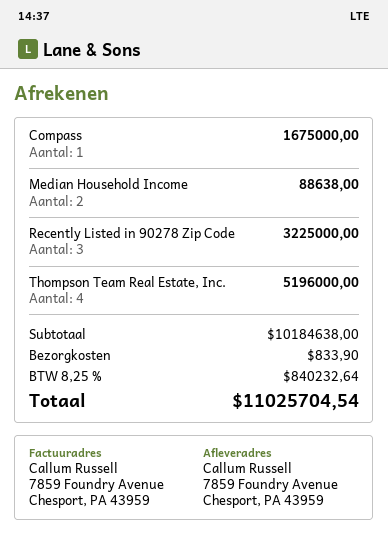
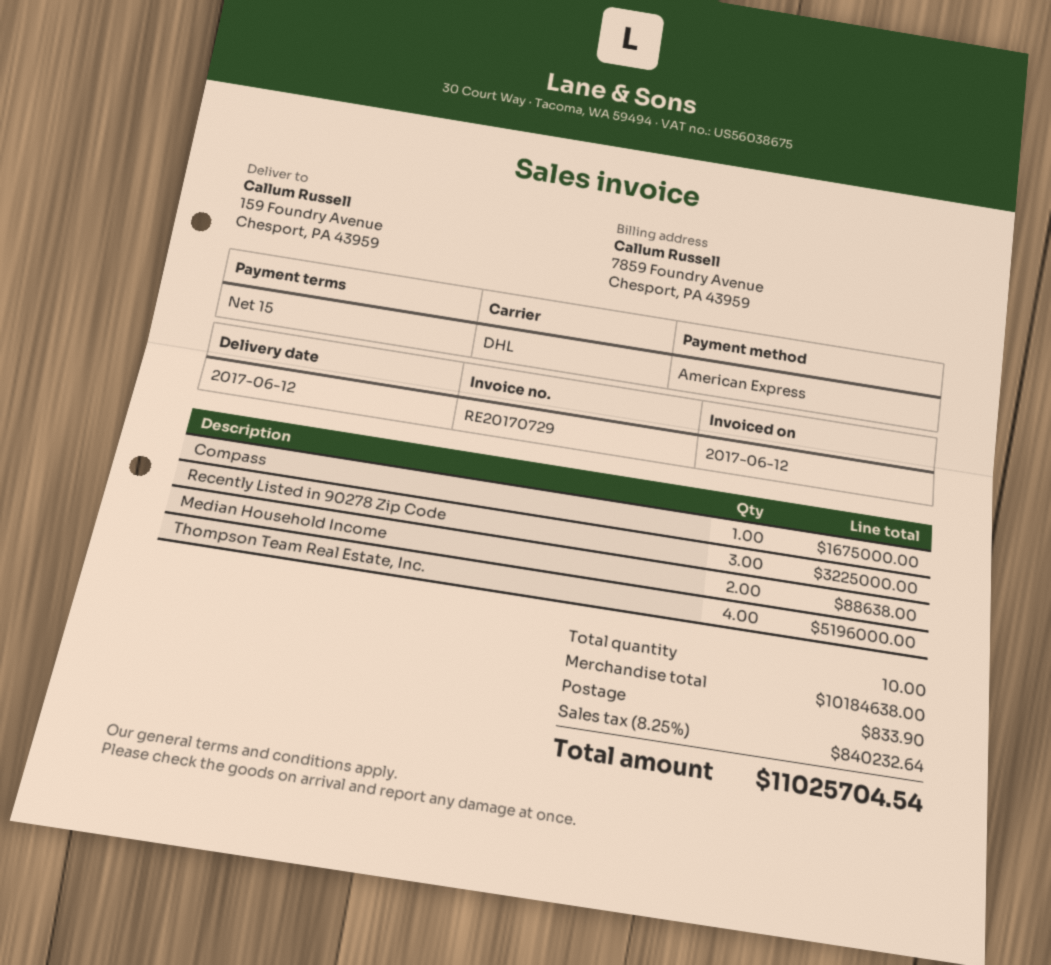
ship to: 7859 Foundry Avenue, Chesport, PA 43959 -> 159 Foundry Avenue, Chesport, PA 43959

